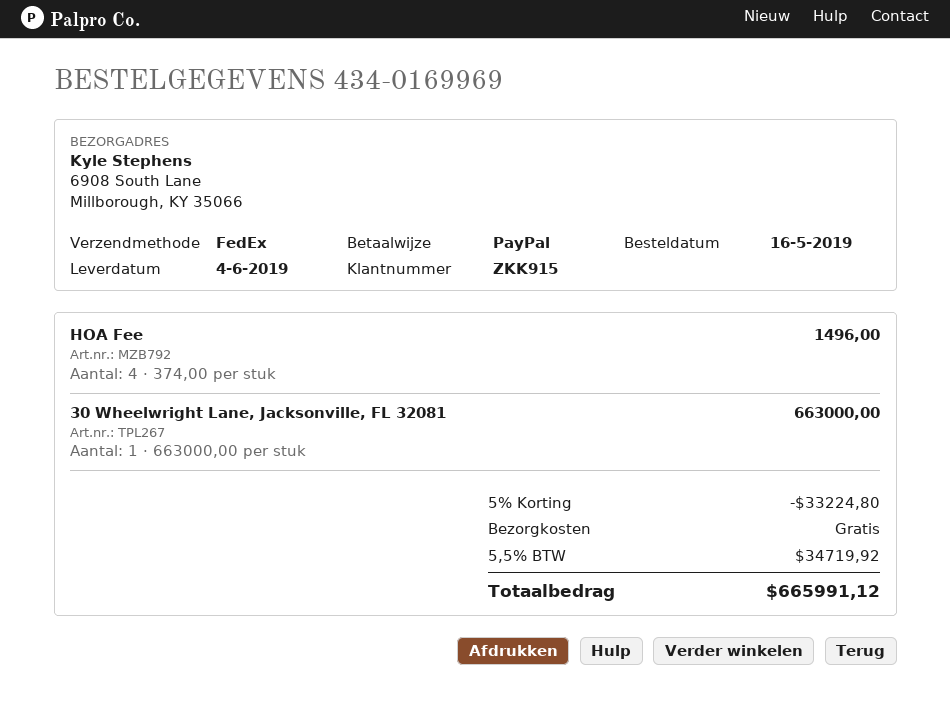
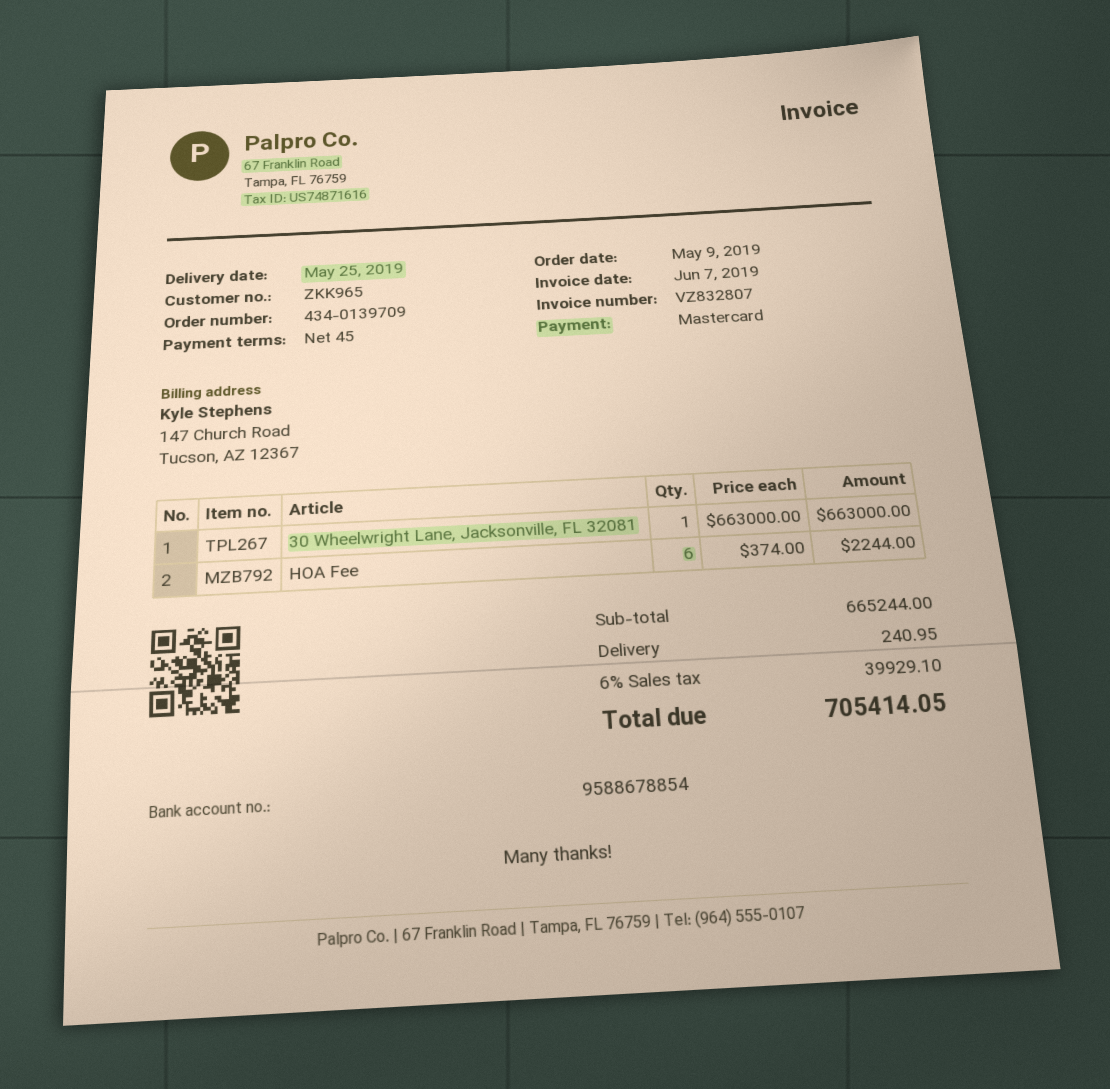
order number: 434-0169969 -> 434-0139709
order date: 2019-05-16 -> 2019-05-09
delivery date: 2019-06-04 -> 2019-05-25
customer number: ZKK915 -> ZKK965
payment method: PayPal -> Mastercard
HOA Fee: 4 x 374.00 = 1496.00 -> 6 x 374.00 = 2244.00
discount: 5% = 33224.80 -> none
shipping: 0.00 -> 240.95
tax: 5.5% = 34719.92 -> 6% = 39929.10
total: 665991.12 -> 705414.05

